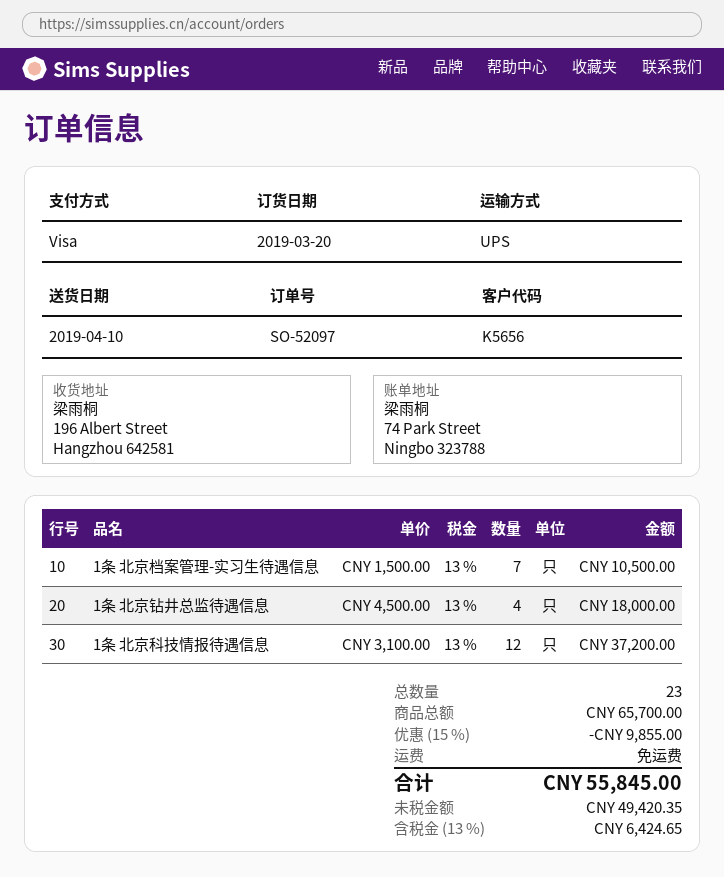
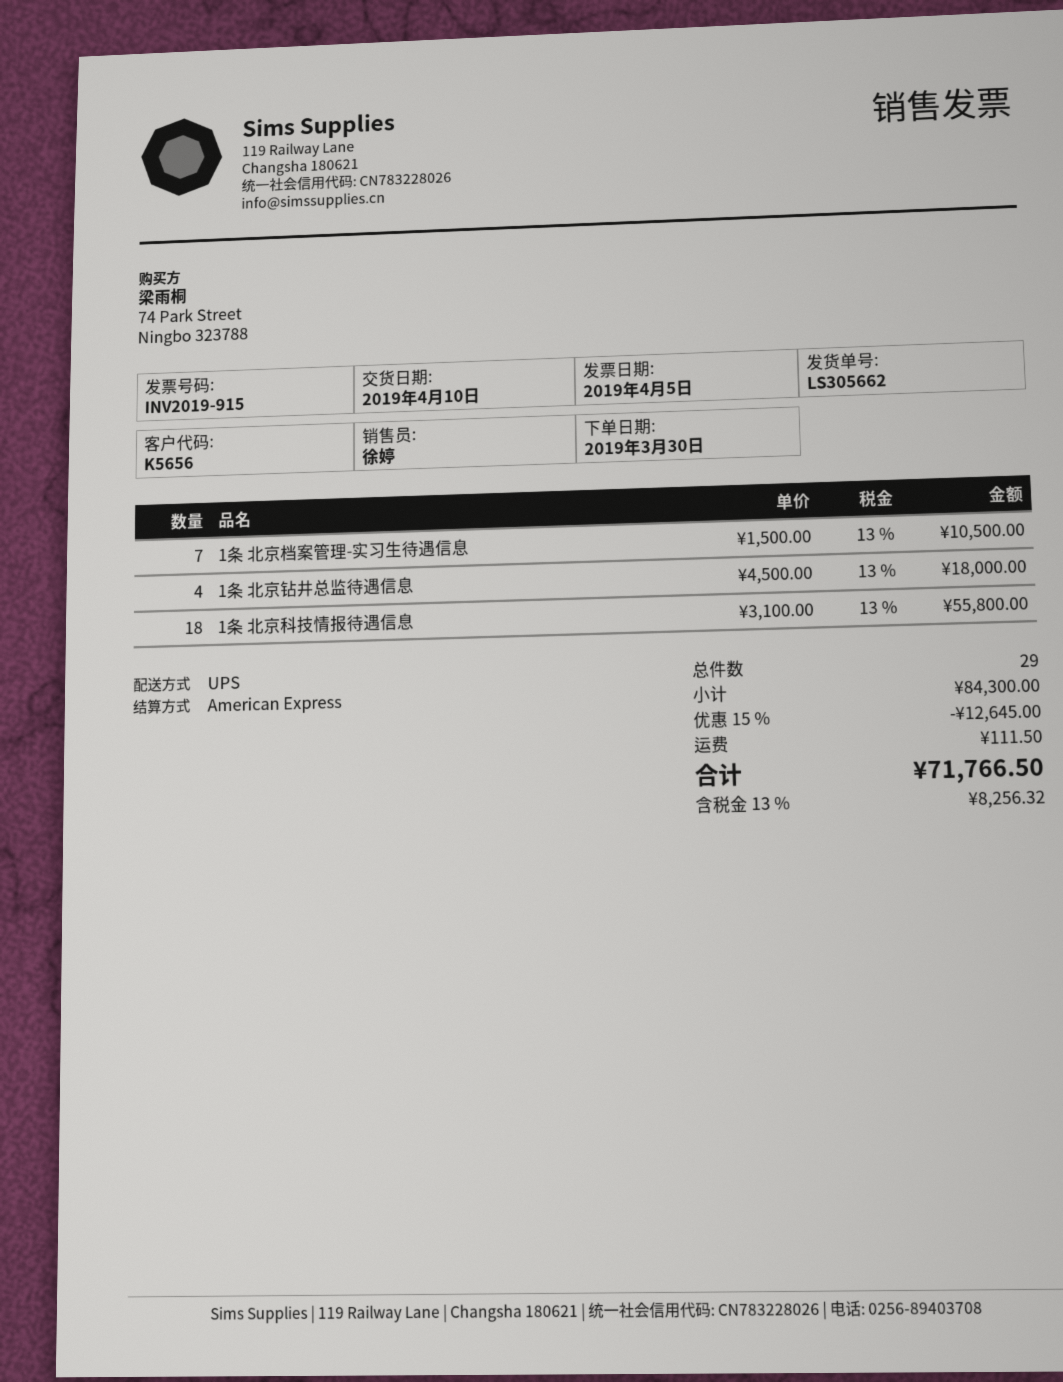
order date: 2019-03-20 -> 2019-03-30
payment method: Visa -> American Express
1条 北京科技情报待遇信息: 12 x 3100.00 = 37200.00 -> 18 x 3100.00 = 55800.00
total quantity: 23 -> 29
subtotal: 65700.00 -> 84300.00
discount: 15% = 9855.00 -> 15% = 12645.00
shipping: 0.00 -> 111.50
tax: 13% = 6424.65 -> 13% = 8256.32
total: 55845.00 -> 71766.50

